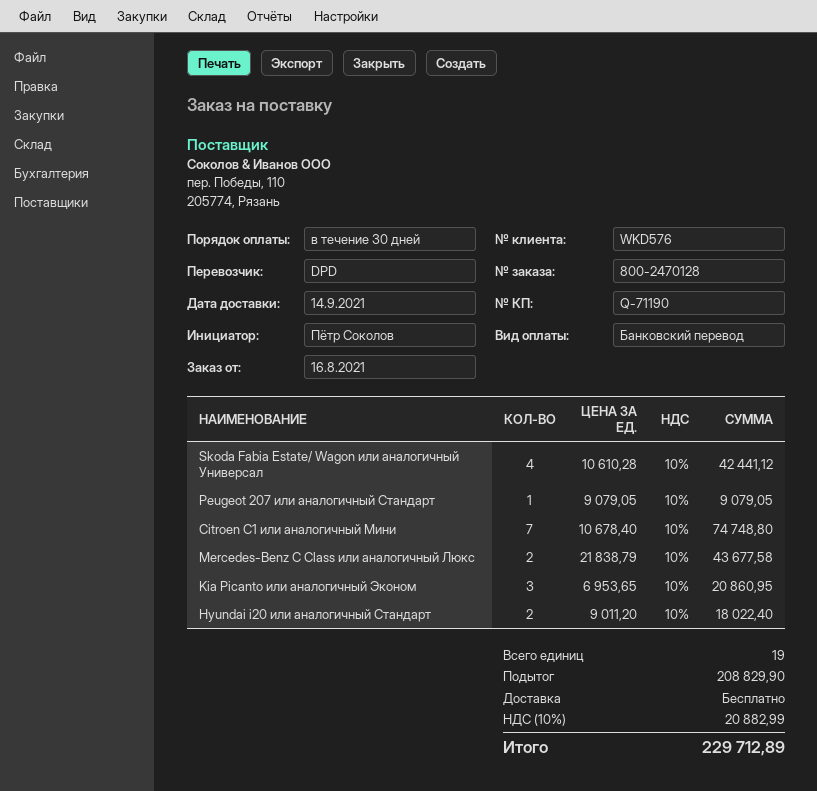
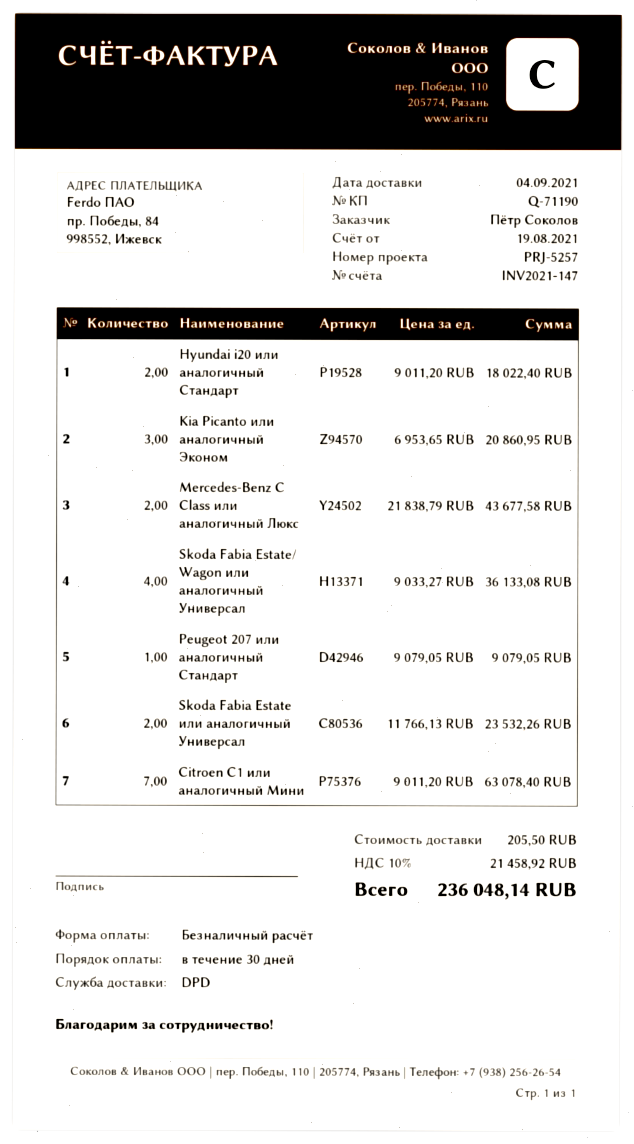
delivery date: 2021-09-14 -> 2021-09-04
Skoda Fabia Estate/ Wagon или аналогичный Универсал: 4 x 10610.28 = 42441.12 -> 4 x 9033.27 = 36133.08
Citroen C1 или аналогичный Мини: 7 x 10678.40 = 74748.80 -> 7 x 9011.20 = 63078.40
Skoda Fabia Estate или аналогичный Универсал: none -> 2 x 11766.13 = 23532.26
shipping: 0.00 -> 205.50
tax: 10% = 20882.99 -> 10% = 21458.92
total: 229712.89 -> 236048.14

